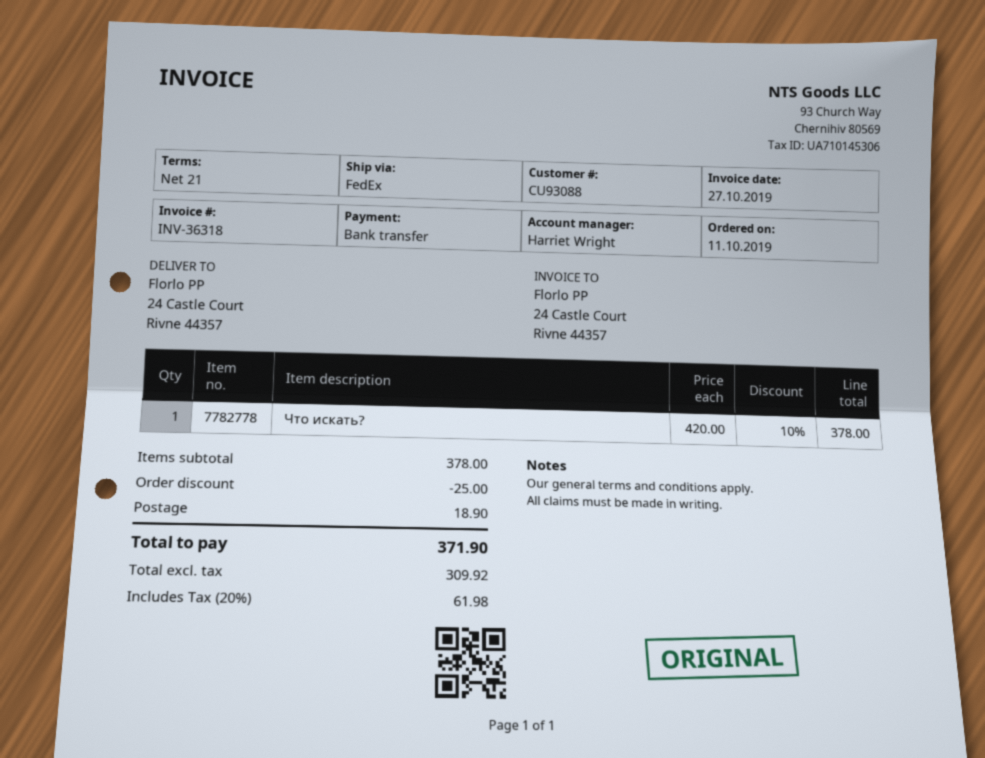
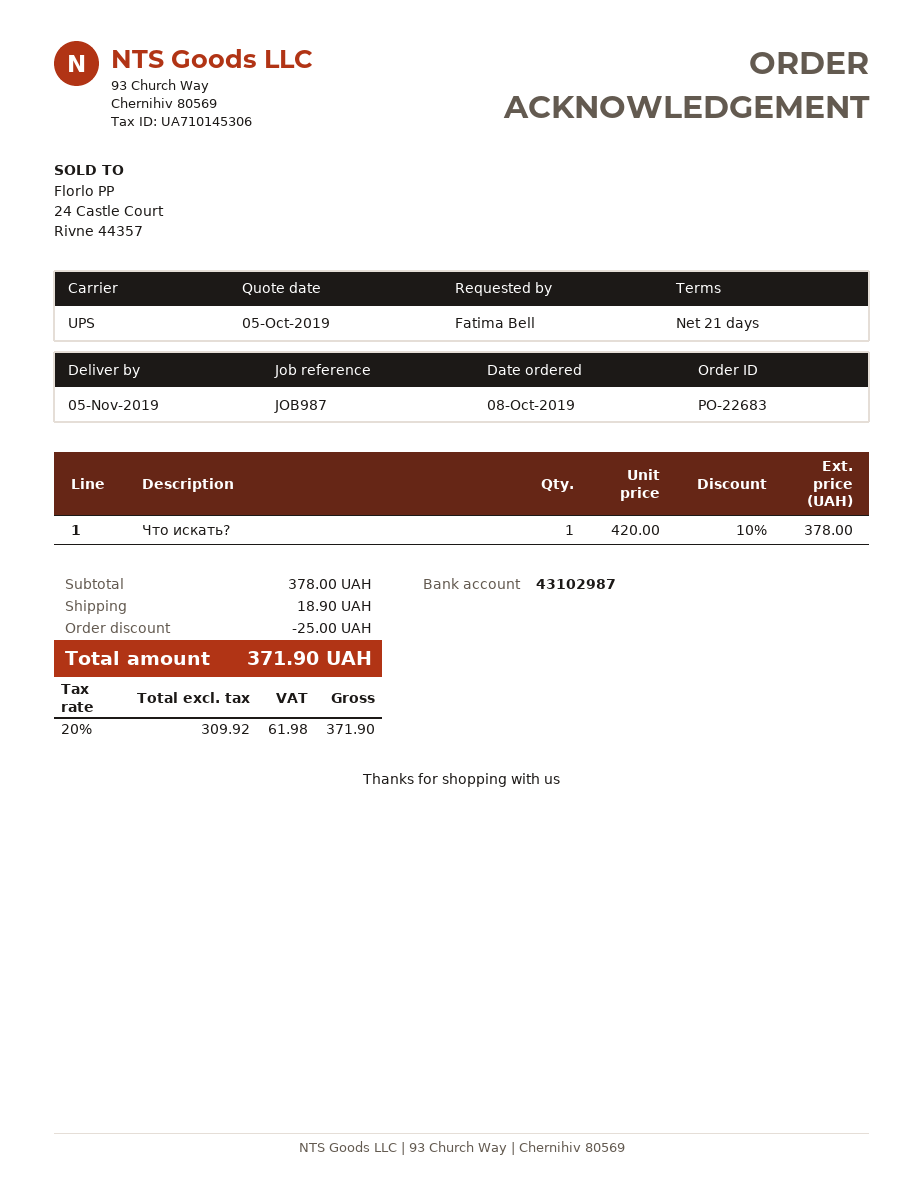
order date: 2019-10-11 -> 2019-10-08
shipping method: FedEx -> UPS

